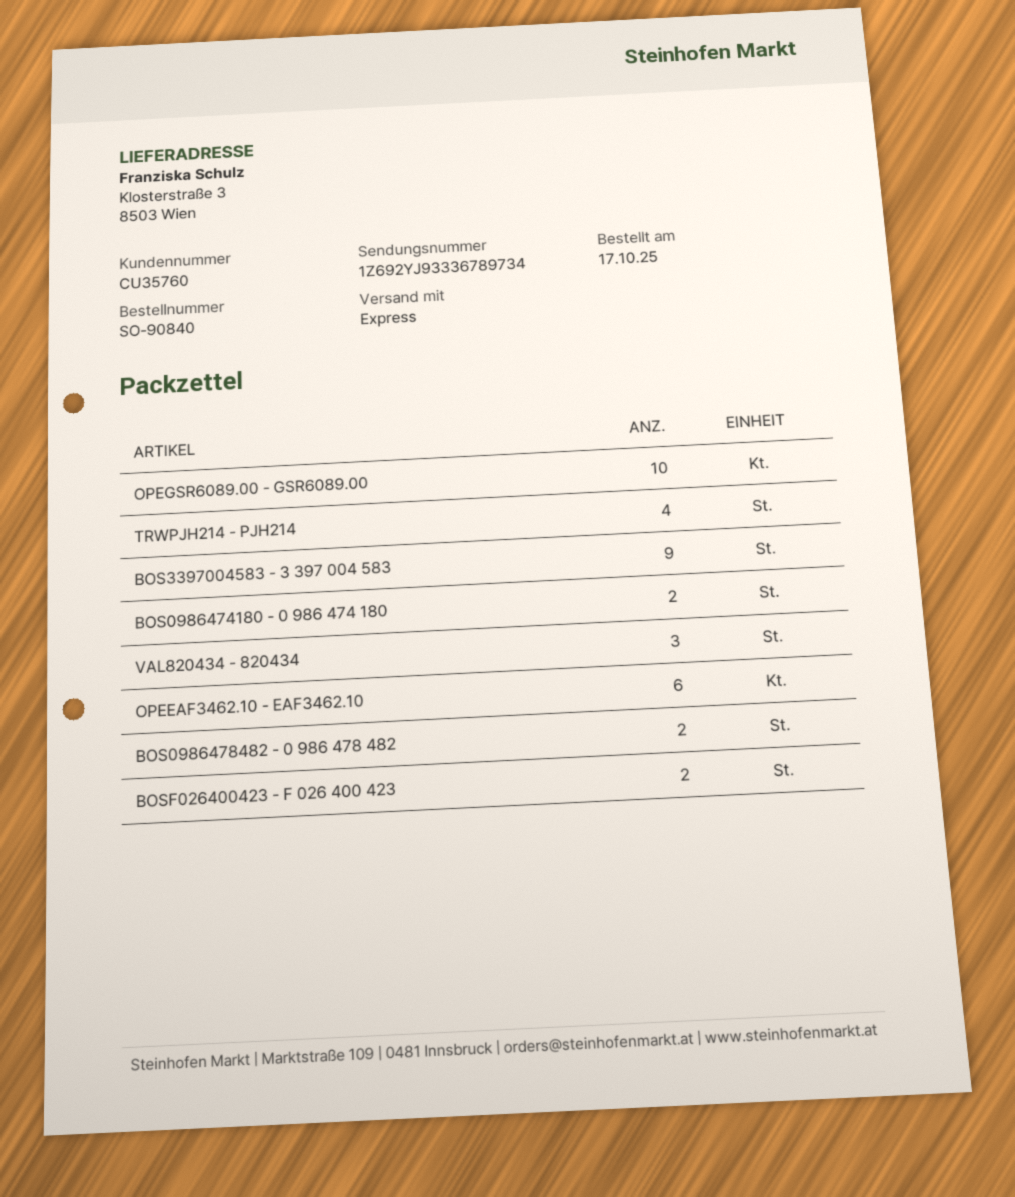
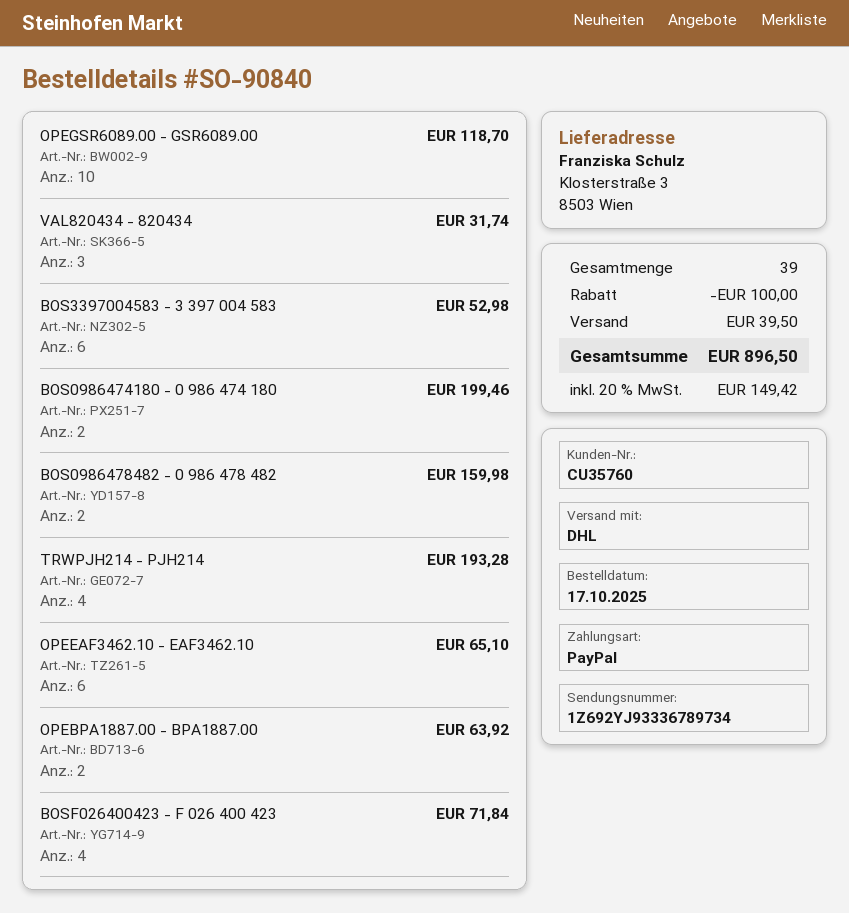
shipping method: express -> DHL
BOS3397004583 - 3 397 004 583: 9 -> 6
BOSF026400423 - F 026 400 423: 2 -> 4
OPEBPA1887.00 - BPA1887.00: none -> 2

